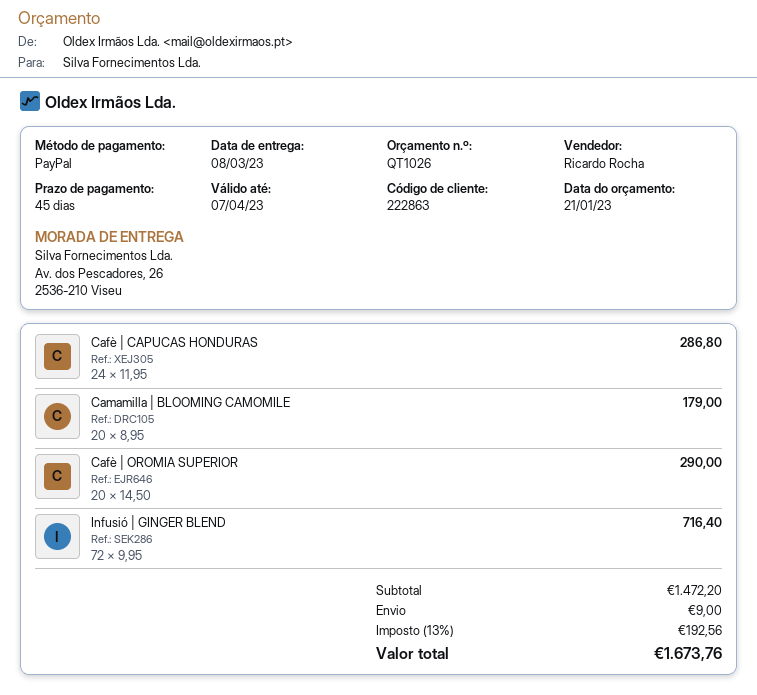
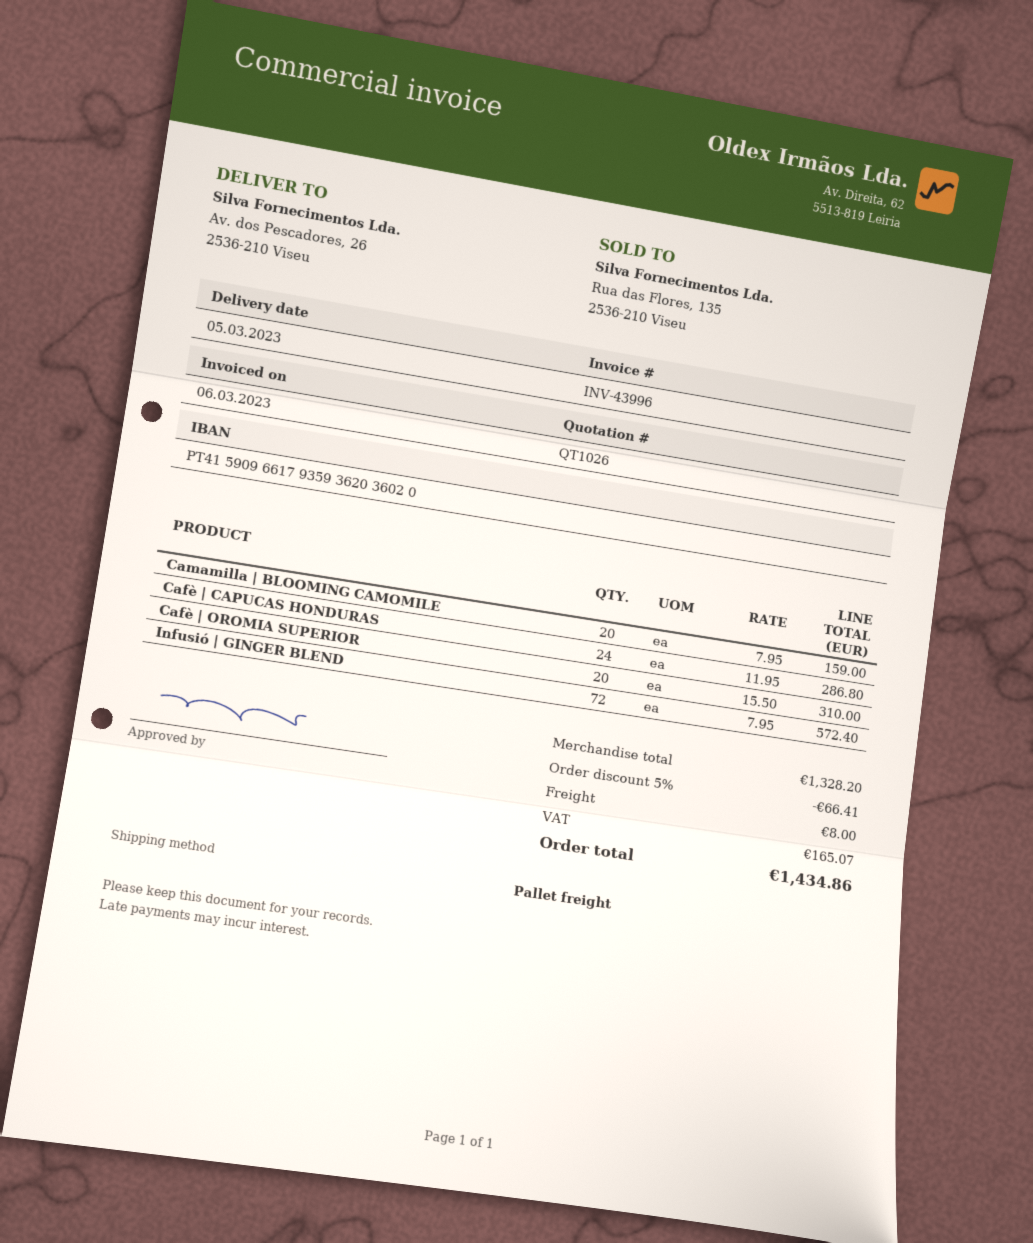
delivery date: 2023-03-08 -> 2023-03-05
Camamilla | BLOOMING CAMOMILE: 20 x 8.95 = 179.00 -> 20 x 7.95 = 159.00
Cafè | OROMIA SUPERIOR: 20 x 14.50 = 290.00 -> 20 x 15.50 = 310.00
Infusió | GINGER BLEND: 72 x 9.95 = 716.40 -> 72 x 7.95 = 572.40
subtotal: 1472.20 -> 1328.20
discount: none -> 5% = 66.41
shipping: 9.00 -> 8.00
tax: 192.56 -> 165.07
total: 1673.76 -> 1434.86

